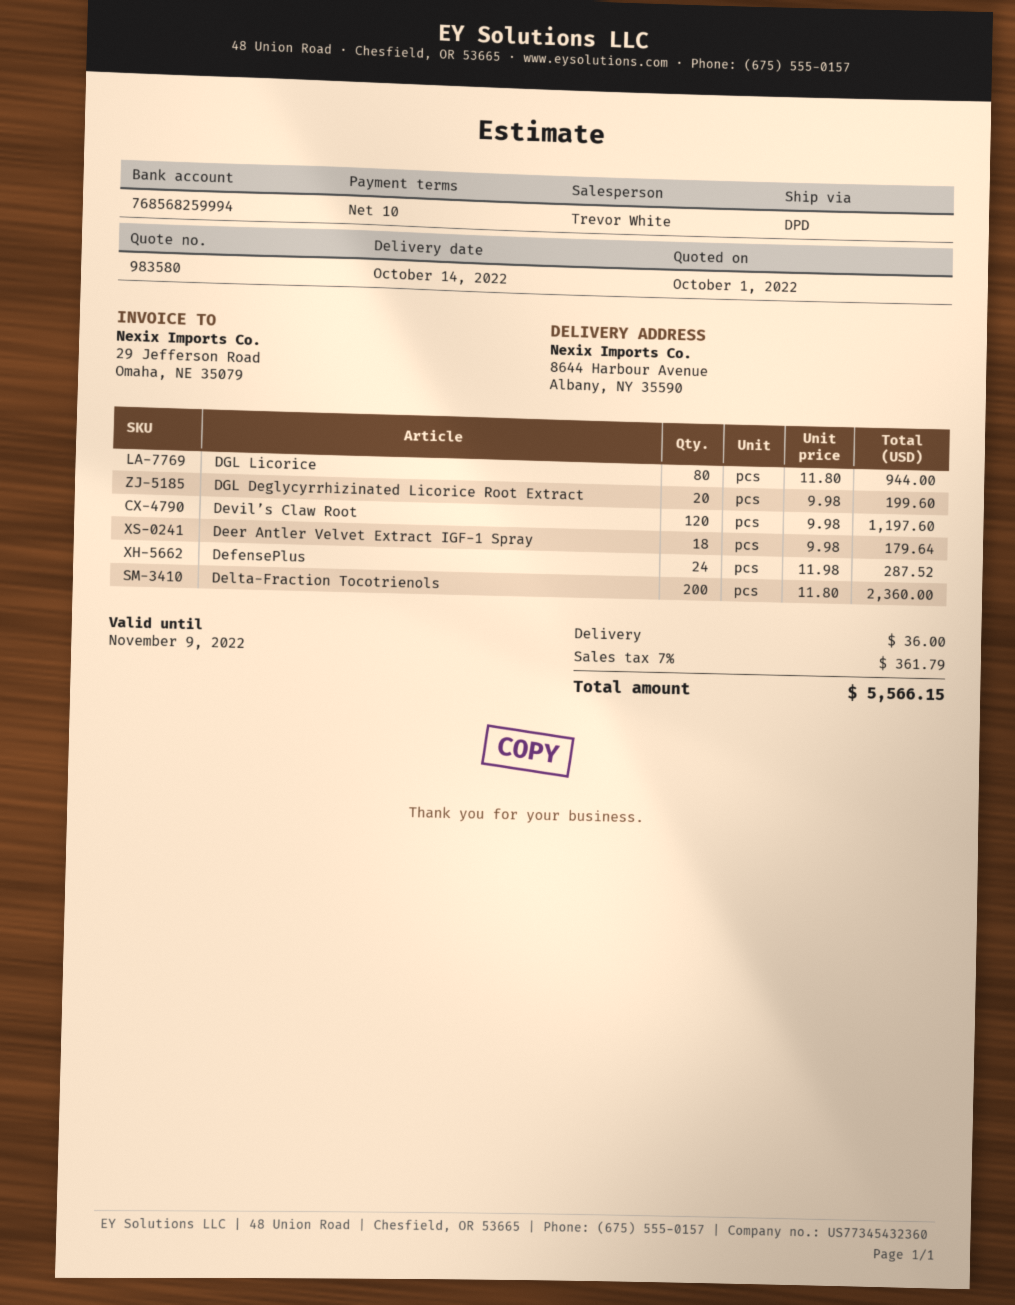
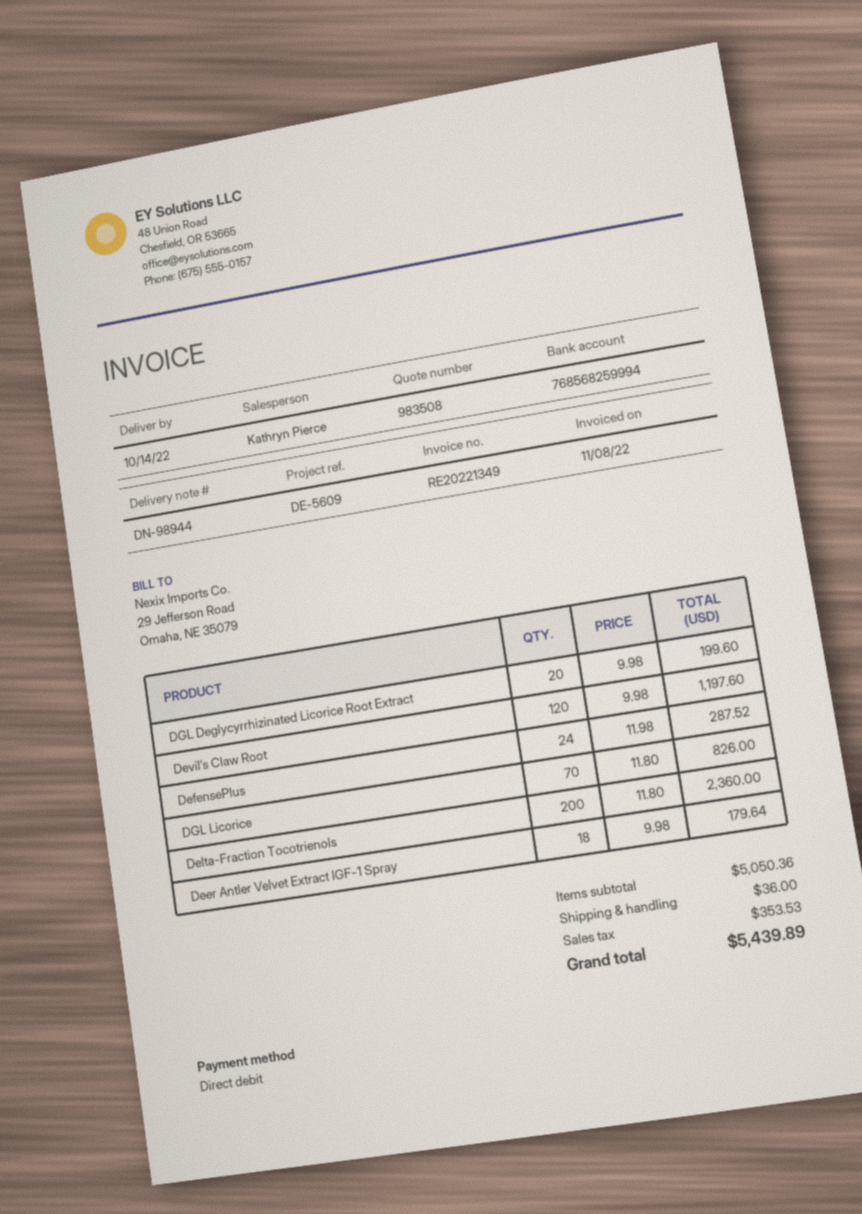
quote number: 983580 -> 983508
sales rep: Trevor White -> Kathryn Pierce
DGL Licorice: 80 x 11.80 = 944.00 -> 70 x 11.80 = 826.00
tax: 361.79 -> 353.53
total: 5566.15 -> 5439.89

